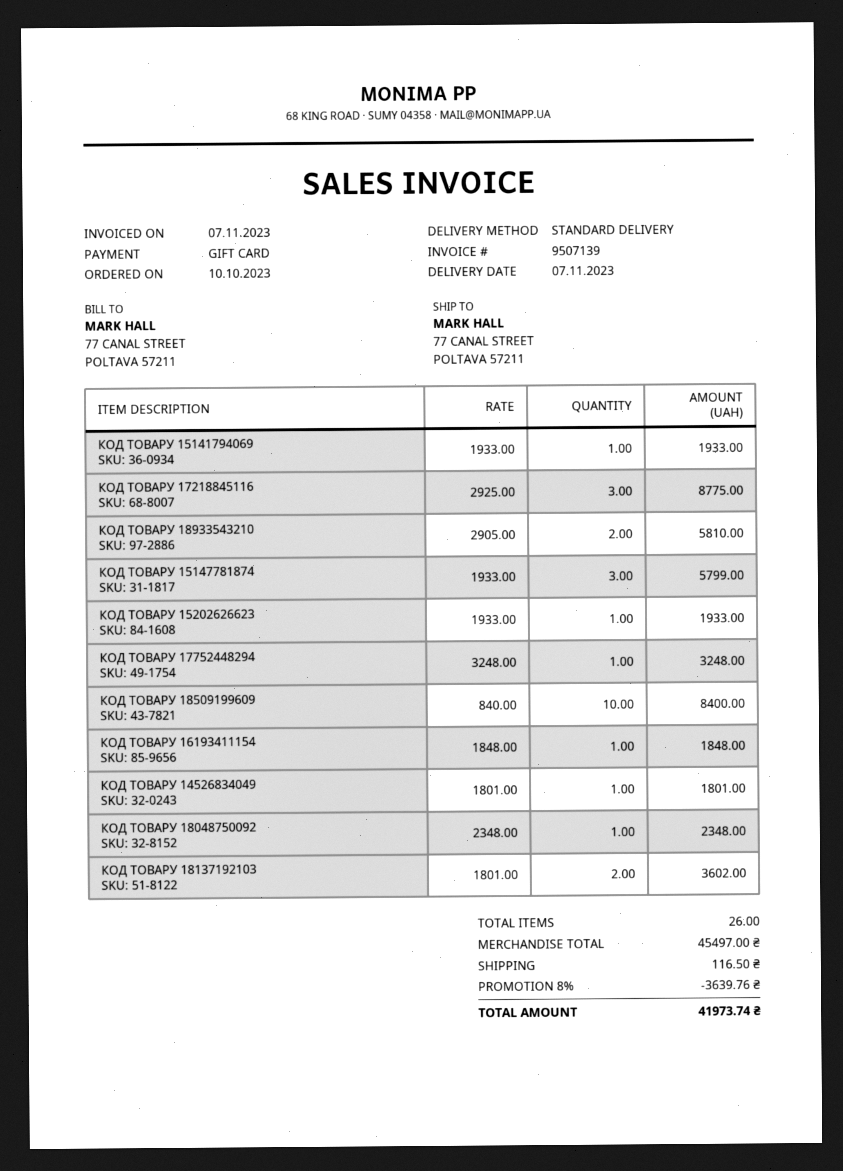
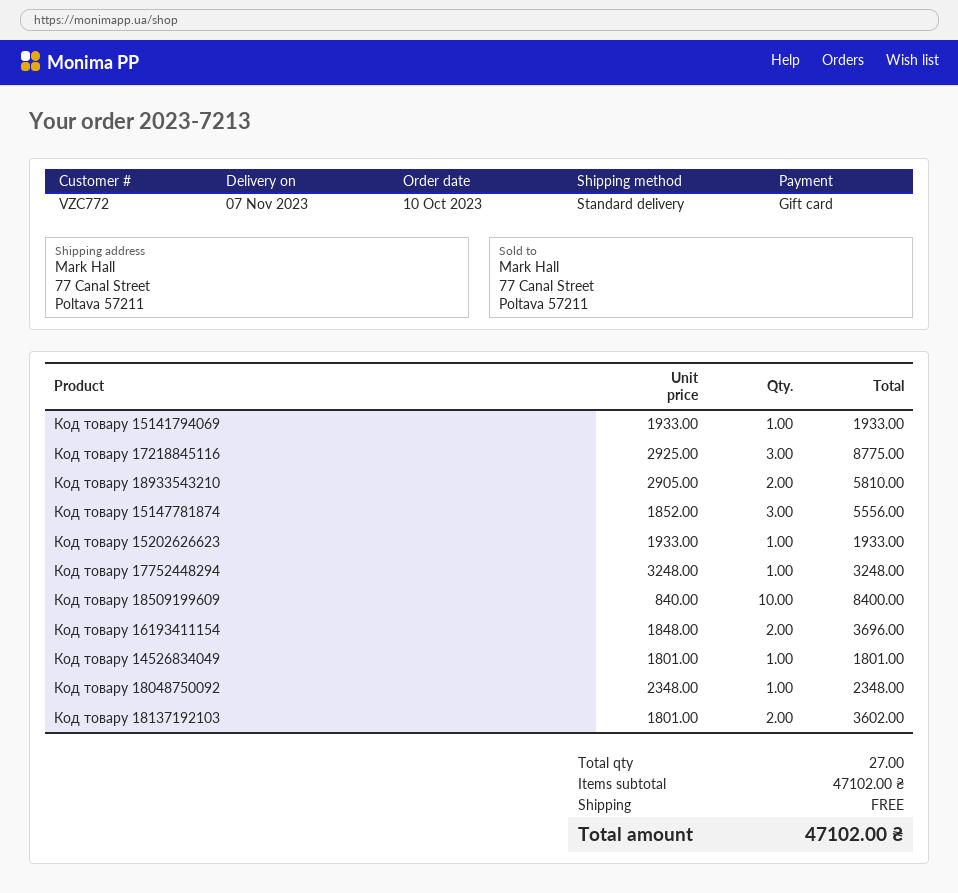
КОД ТОВАРУ 15147781874: 3 x 1933.00 = 5799.00 -> 3 x 1852.00 = 5556.00
КОД ТОВАРУ 16193411154: 1 x 1848.00 = 1848.00 -> 2 x 1848.00 = 3696.00
total quantity: 26 -> 27
subtotal: 45497.00 -> 47102.00
discount: 8% = 3639.76 -> none
shipping: 116.50 -> 0.00
total: 41973.74 -> 47102.00

